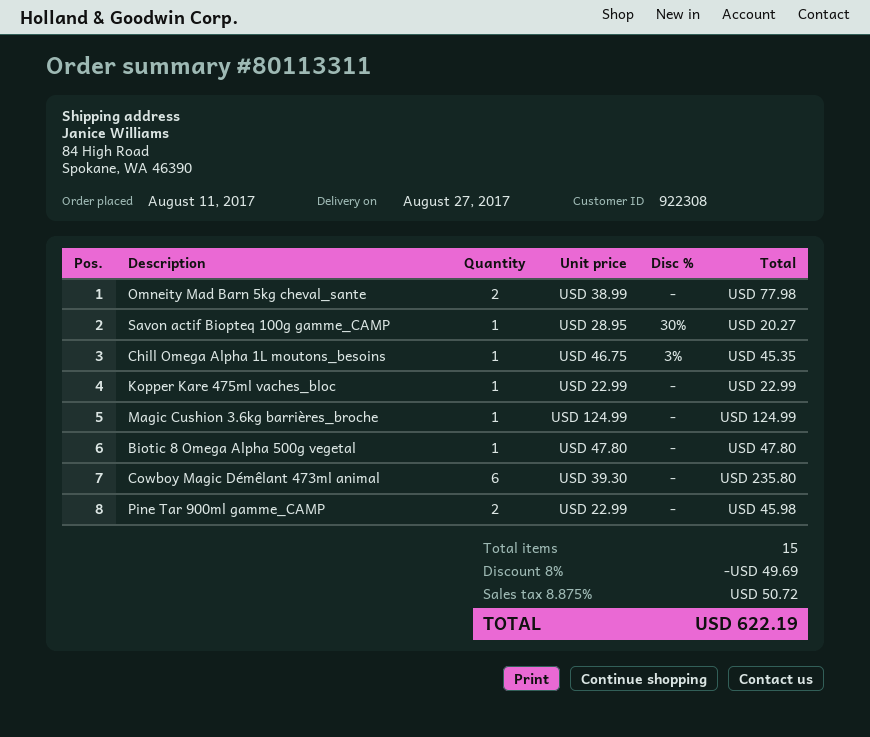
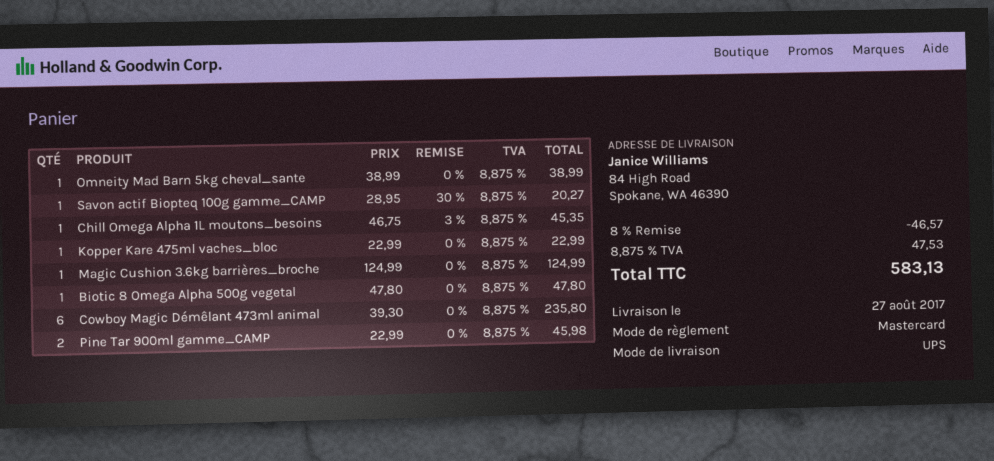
Omneity Mad Barn 5kg cheval_sante: 2 x 38.99 = 77.98 -> 1 x 38.99 = 38.99
discount: 8% = 49.69 -> 8% = 46.57
tax: 8.875% = 50.72 -> 8.875% = 47.53
total: 622.19 -> 583.13

